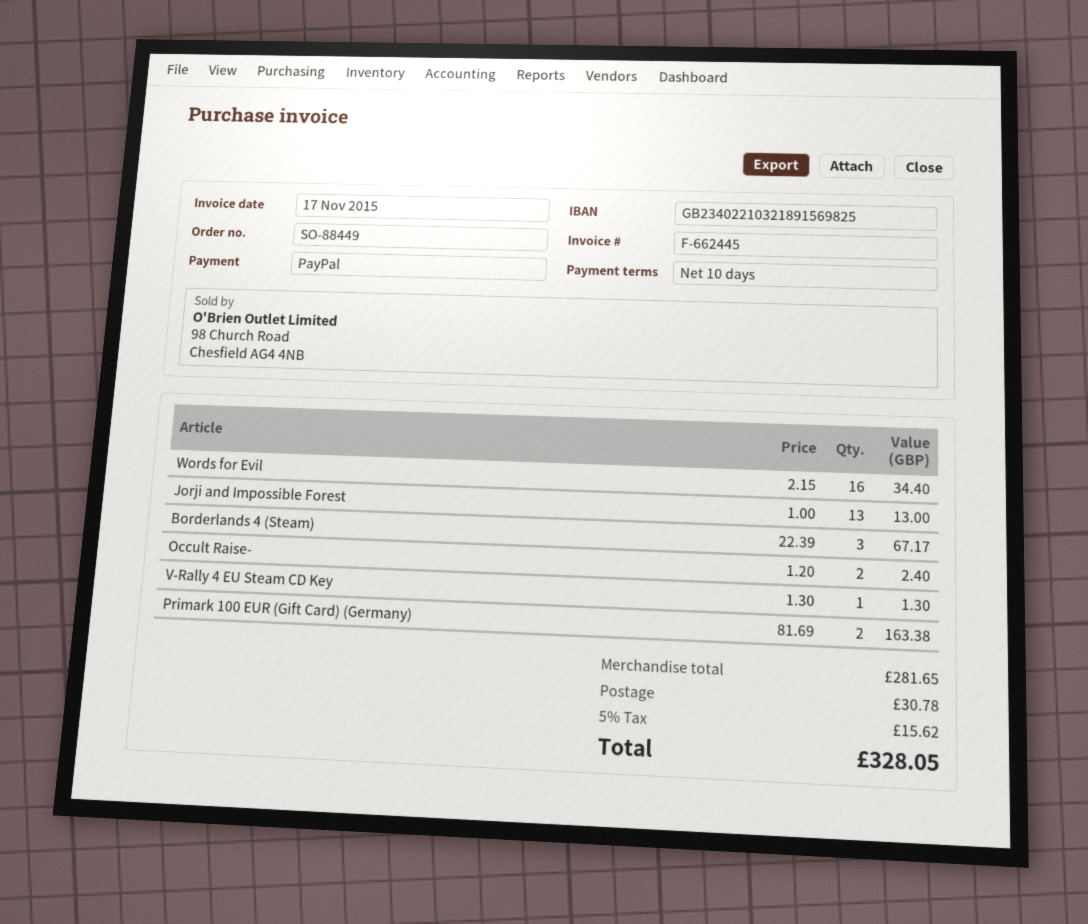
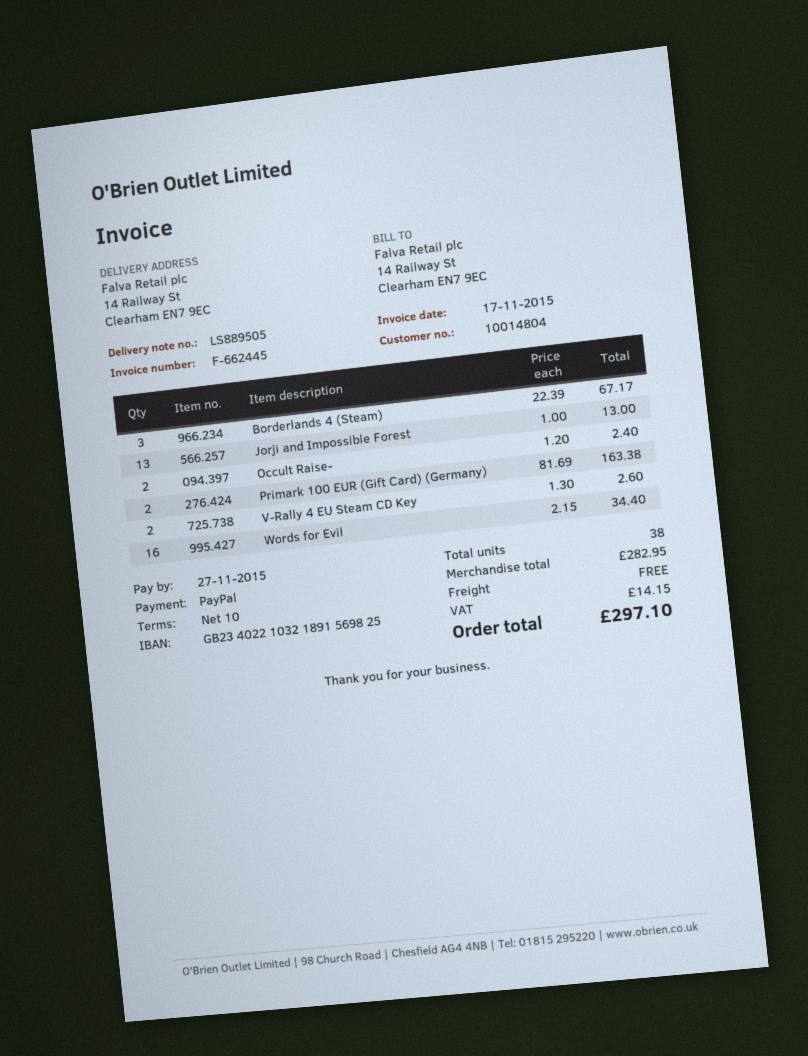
V-Rally 4 EU Steam CD Key: 1 x 1.30 = 1.30 -> 2 x 1.30 = 2.60
subtotal: 281.65 -> 282.95
shipping: 30.78 -> 0.00
tax: 15.62 -> 14.15
total: 328.05 -> 297.10

